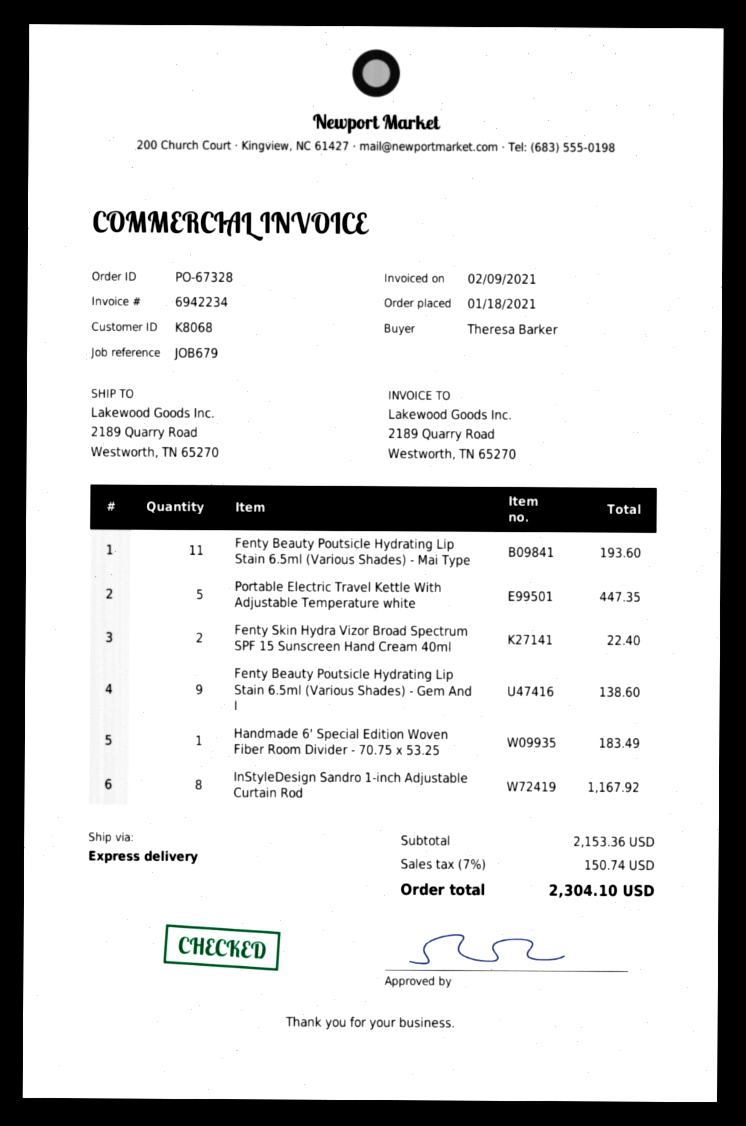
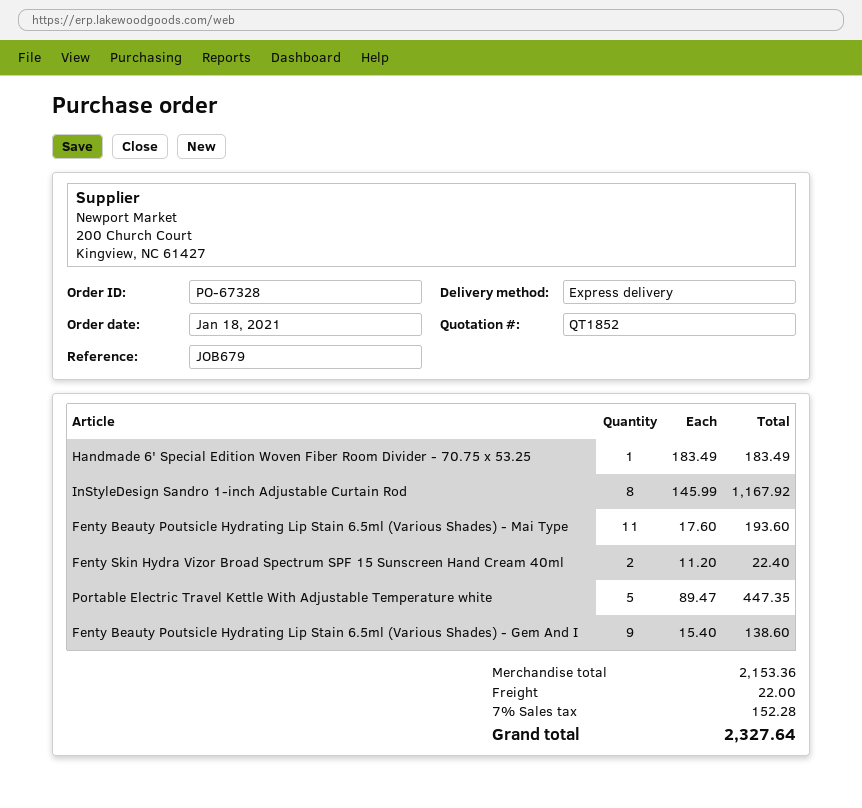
shipping: none -> 22.00
tax: 7% = 150.74 -> 7% = 152.28
total: 2304.10 -> 2327.64

